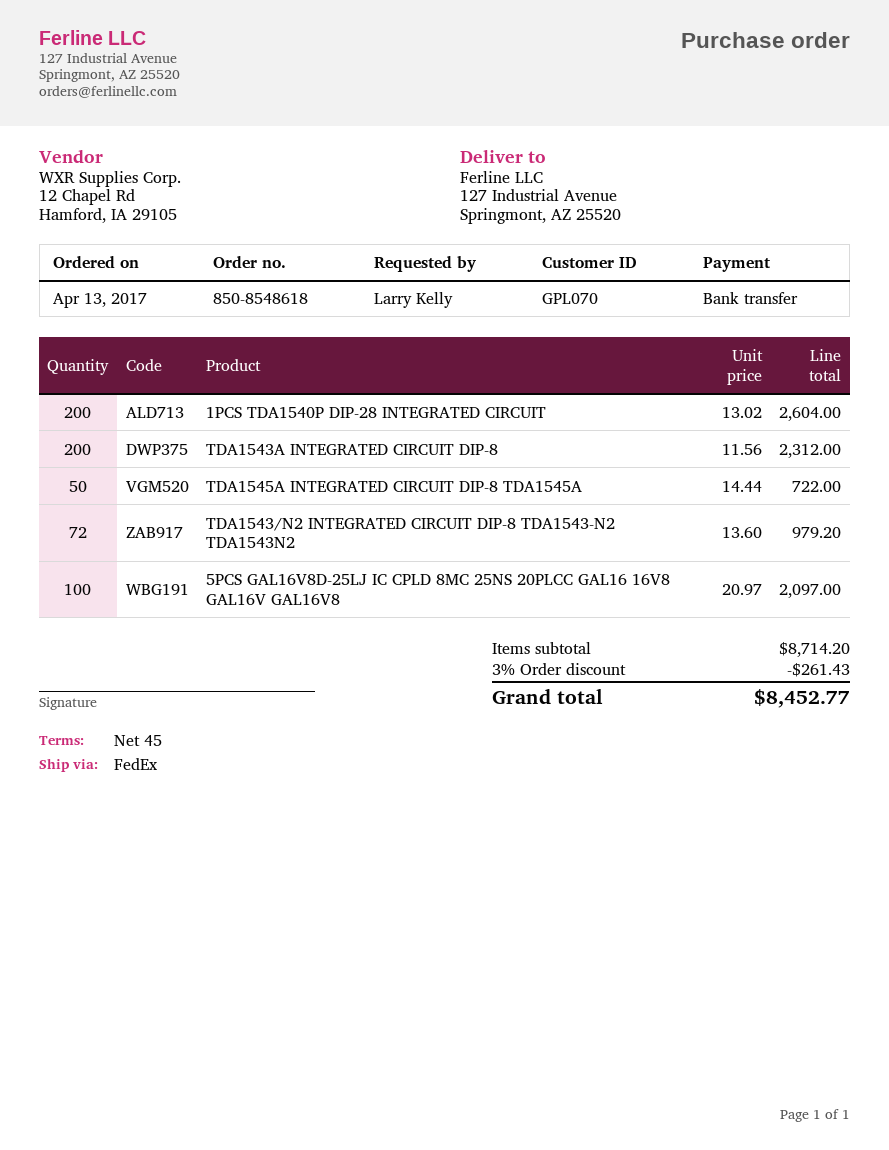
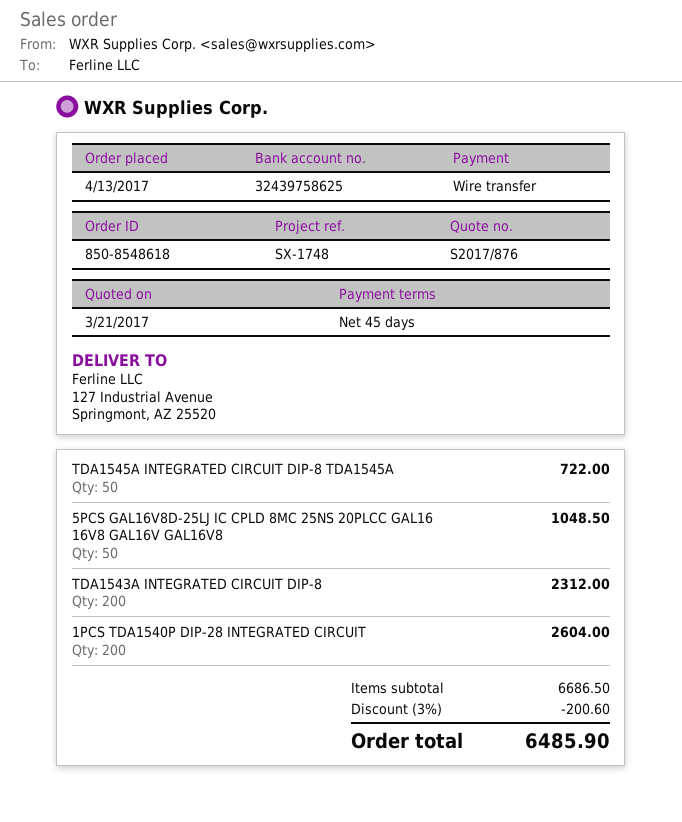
TDA1543/N2 INTEGRATED CIRCUIT DIP-8 TDA1543-N2 TDA1543N2: 72 for 979.20 -> none
5PCS GAL16V8D-25LJ IC CPLD 8MC 25NS 20PLCC GAL16 16V8 GAL16V GAL16V8: 100 for 2097.00 -> 50 for 1048.50
subtotal: 8714.20 -> 6686.50
discount: 3% = 261.43 -> 3% = 200.60
total: 8452.77 -> 6485.90

